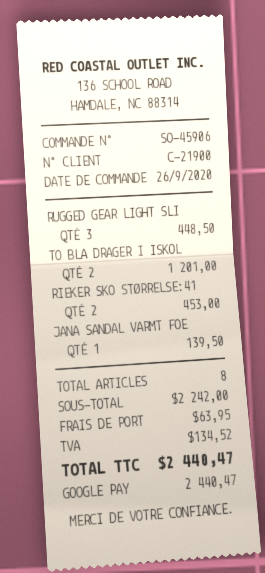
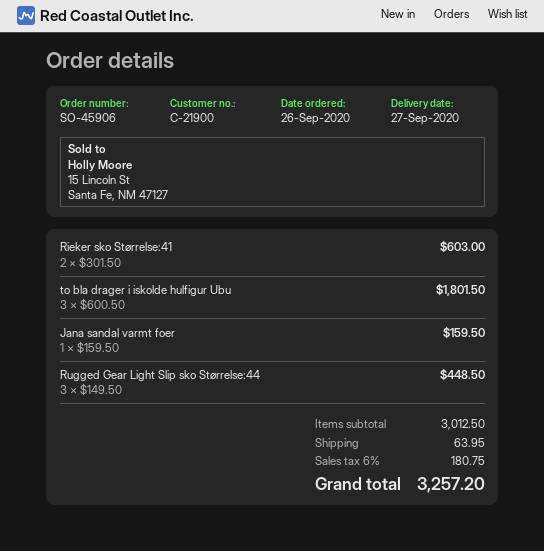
TO BLA DRAGER I ISKOL: 2 for 1201.00 -> 3 for 1801.50
RIEKER SKO STØRRELSE:41: 2 for 453.00 -> 2 for 603.00
JANA SANDAL VARMT FOE: 1 for 139.50 -> 1 for 159.50
subtotal: 2242.00 -> 3012.50
tax: 134.52 -> 180.75
total: 2440.47 -> 3257.20

